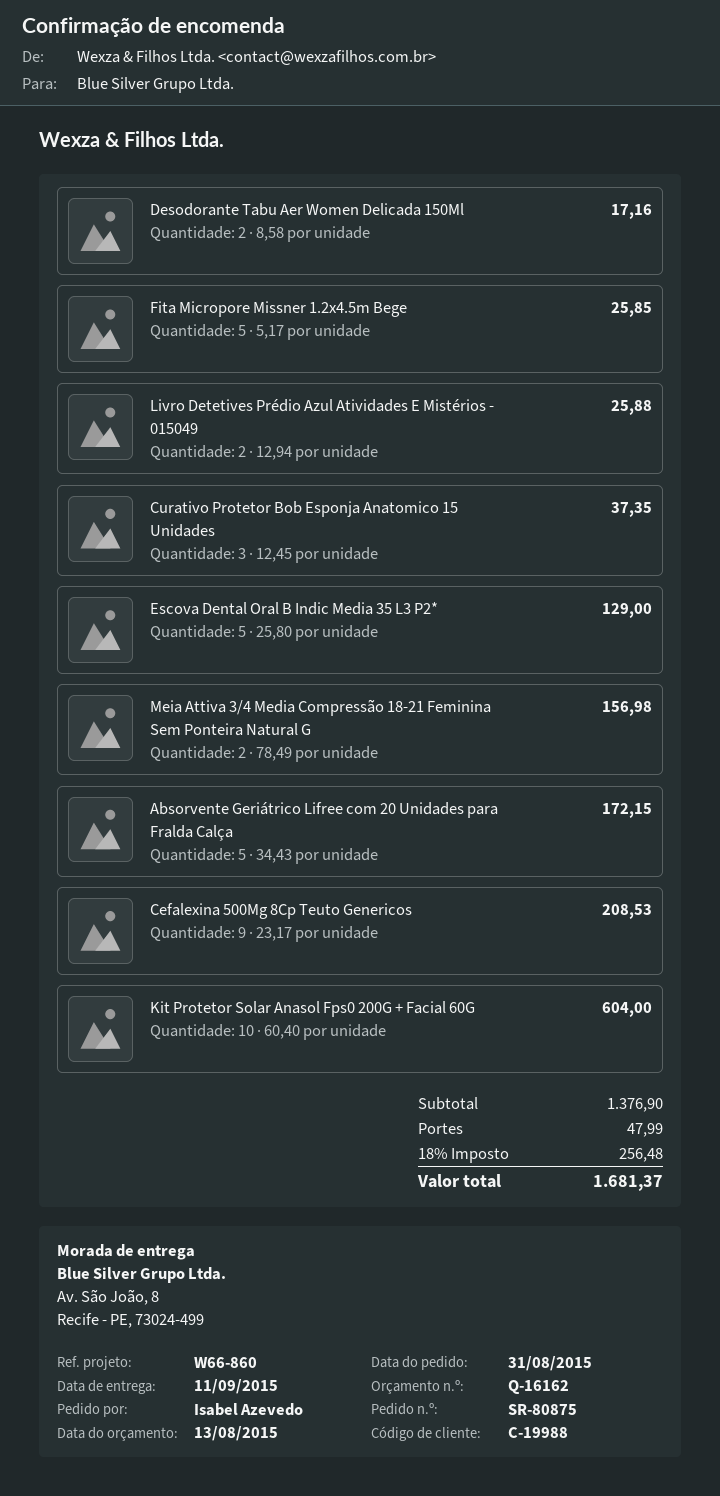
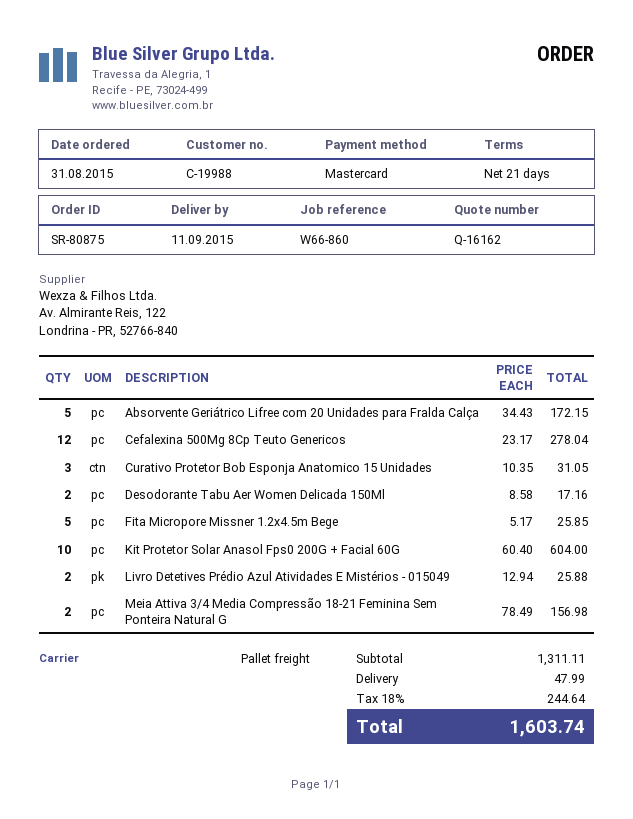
Curativo Protetor Bob Esponja Anatomico 15 Unidades: 3 x 12.45 = 37.35 -> 3 x 10.35 = 31.05
Escova Dental Oral B Indic Media 35 L3 P2*: 5 x 25.80 = 129.00 -> none
Cefalexina 500Mg 8Cp Teuto Genericos: 9 x 23.17 = 208.53 -> 12 x 23.17 = 278.04
subtotal: 1376.90 -> 1311.11
tax: 18% = 256.48 -> 18% = 244.64
total: 1681.37 -> 1603.74

